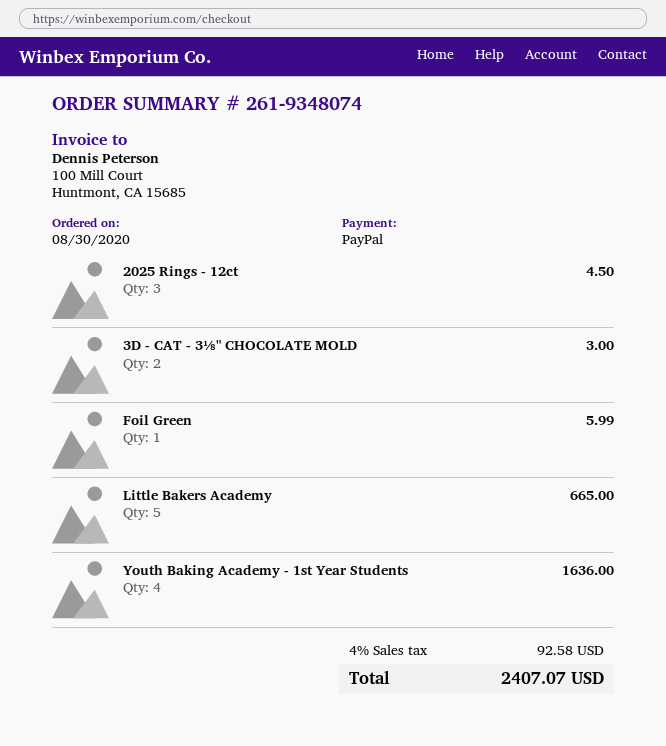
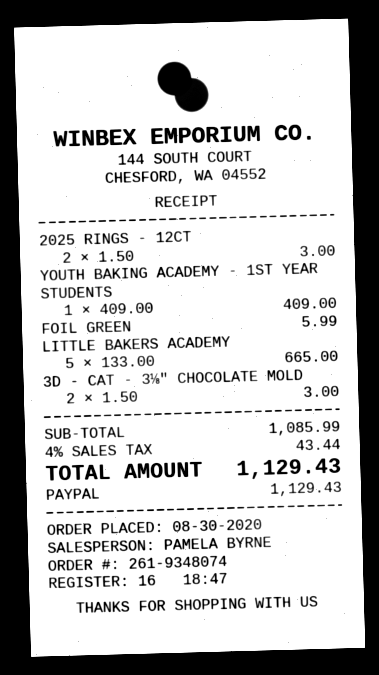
2025 Rings - 12ct: 3 for 4.50 -> 2 for 3.00
Youth Baking Academy - 1st Year Students: 4 for 1636.00 -> 1 for 409.00
tax: 4% = 92.58 -> 4% = 43.44
total: 2407.07 -> 1129.43

